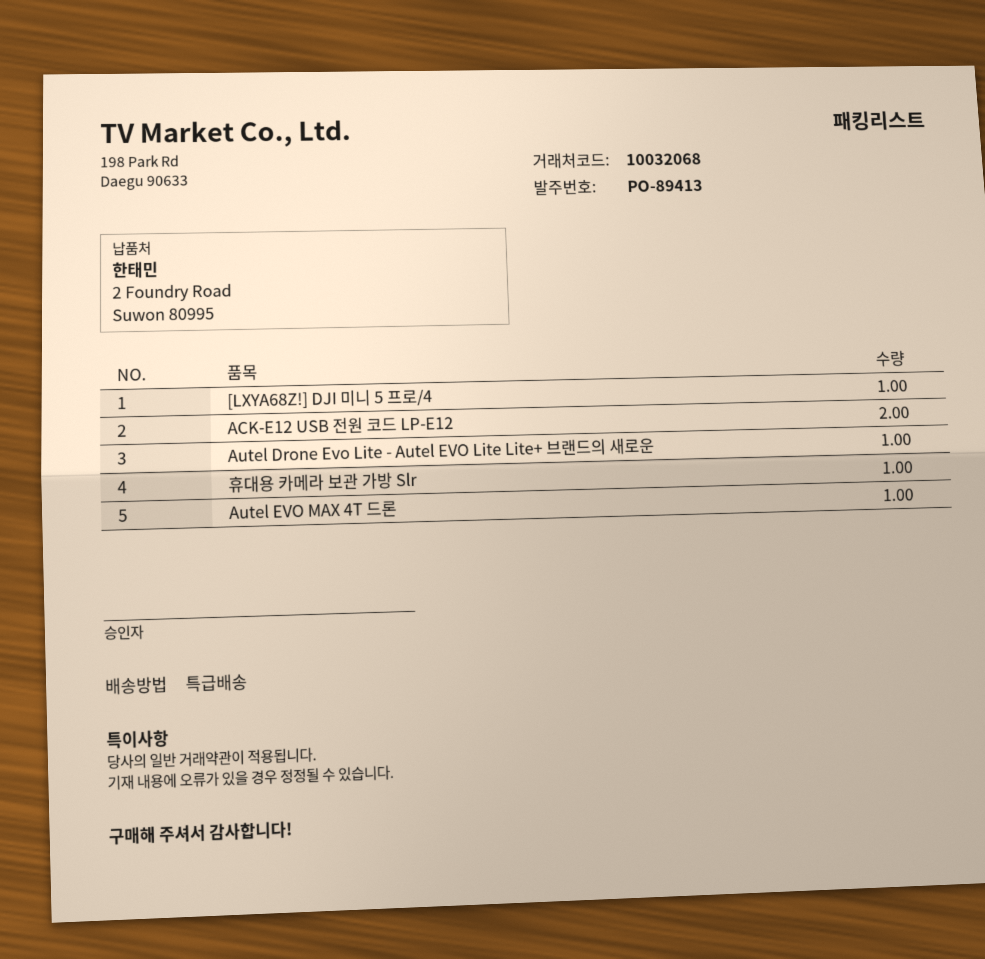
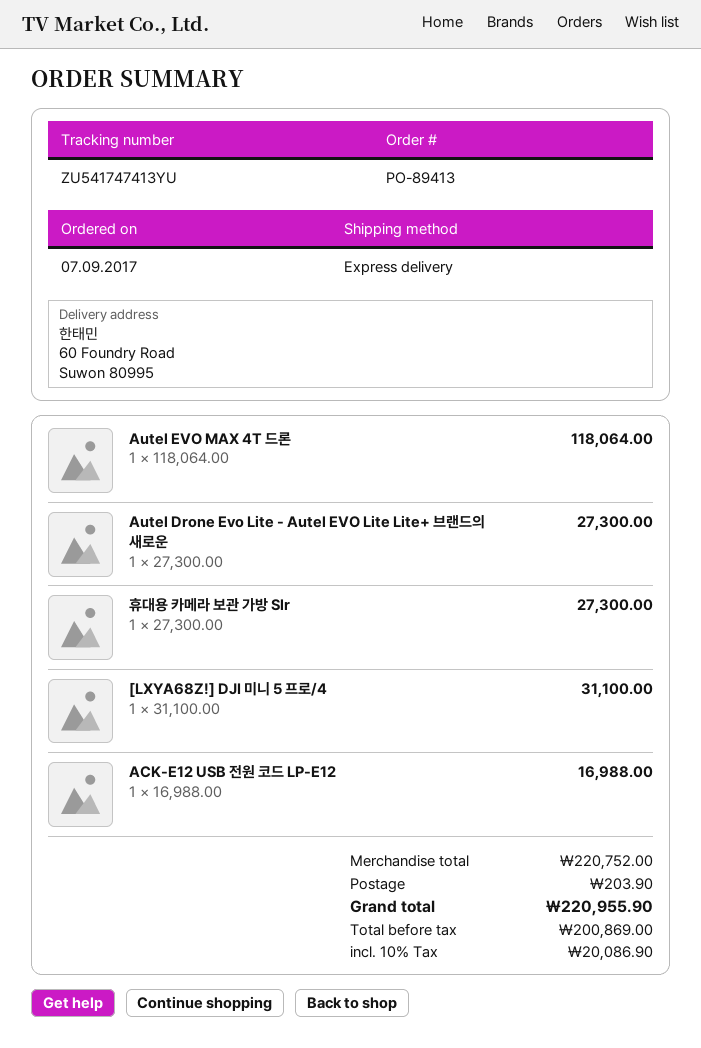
ship to: 2 Foundry Road, Suwon 80995 -> 60 Foundry Road, Suwon 80995
ACK-E12 USB 전원 코드 LP-E12: 2 -> 1

